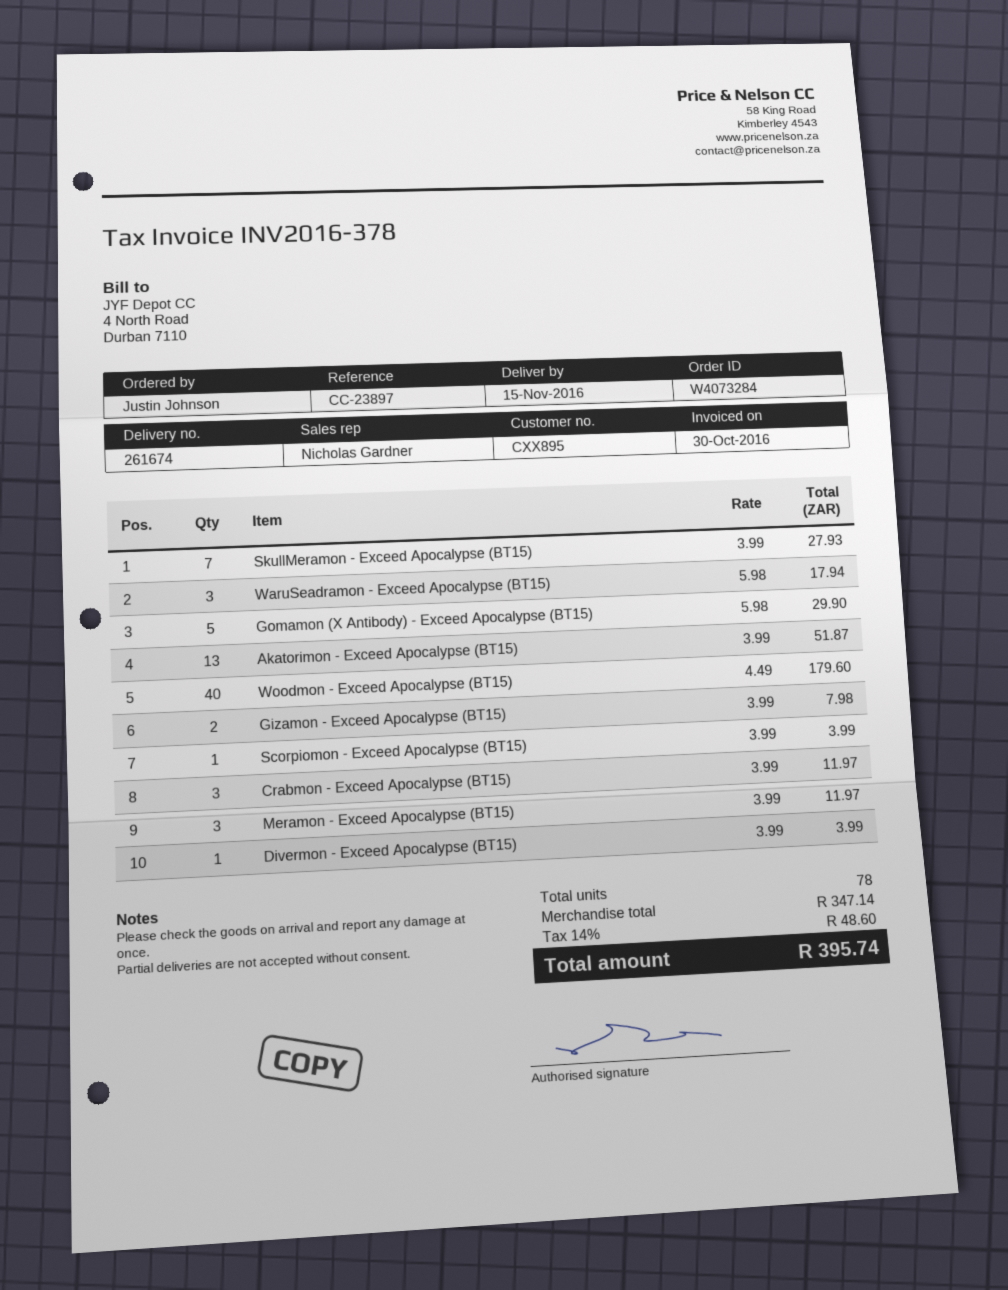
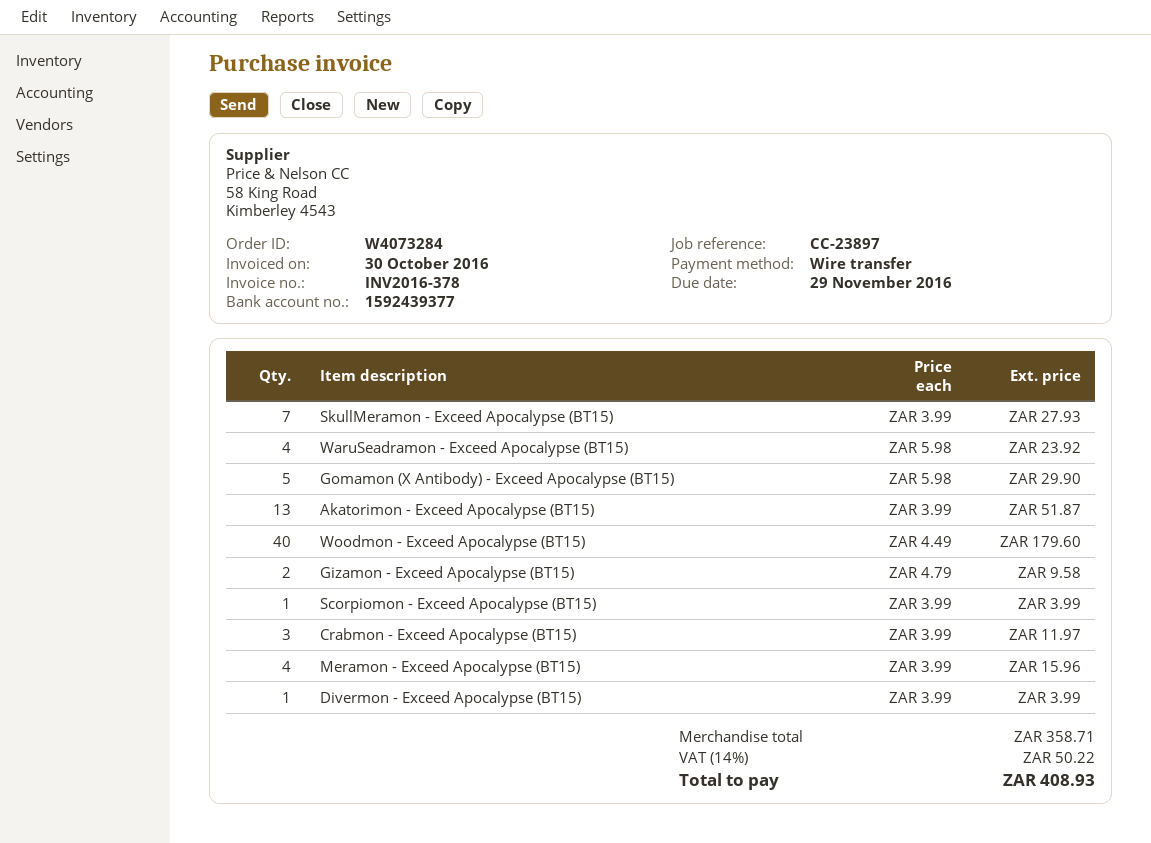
WaruSeadramon - Exceed Apocalypse (BT15): 3 x 5.98 = 17.94 -> 4 x 5.98 = 23.92
Gizamon - Exceed Apocalypse (BT15): 2 x 3.99 = 7.98 -> 2 x 4.79 = 9.58
Meramon - Exceed Apocalypse (BT15): 3 x 3.99 = 11.97 -> 4 x 3.99 = 15.96
subtotal: 347.14 -> 358.71
tax: 14% = 48.60 -> 14% = 50.22
total: 395.74 -> 408.93

